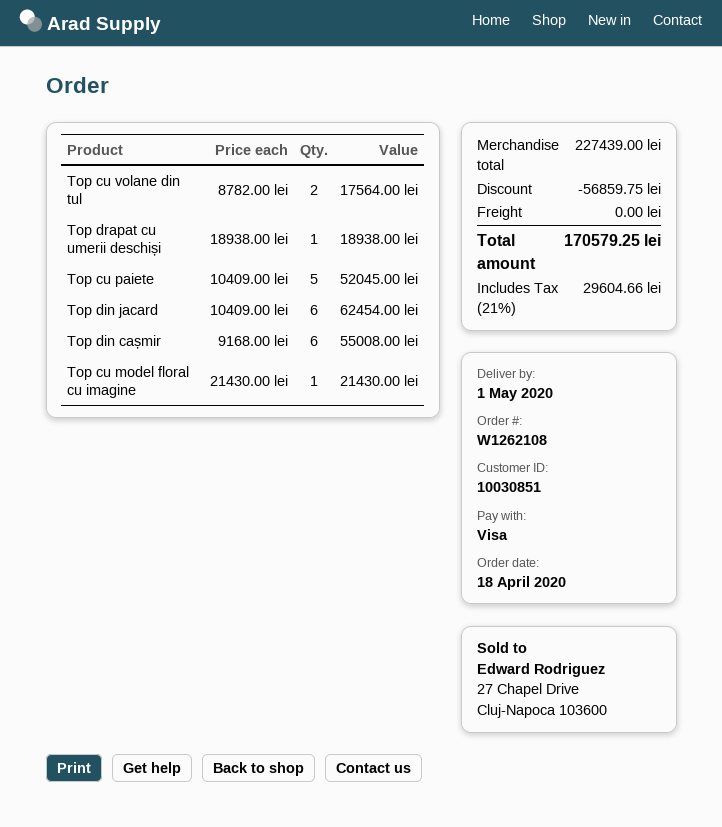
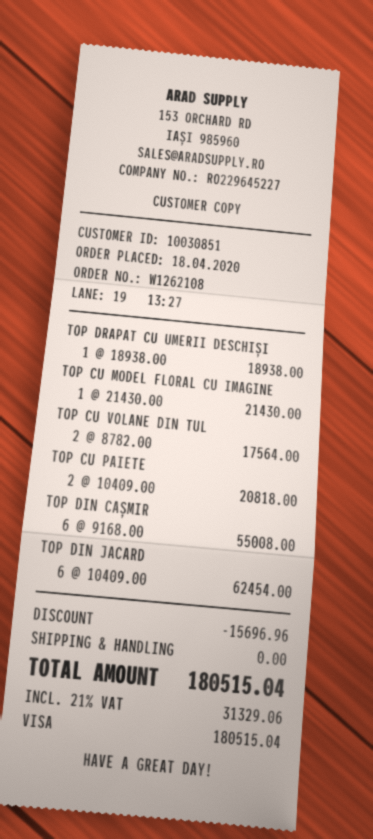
Top cu paiete: 5 x 10409.00 = 52045.00 -> 2 x 10409.00 = 20818.00
discount: 56859.75 -> 15696.96
tax: 21% = 29604.66 -> 21% = 31329.06
total: 170579.25 -> 180515.04

